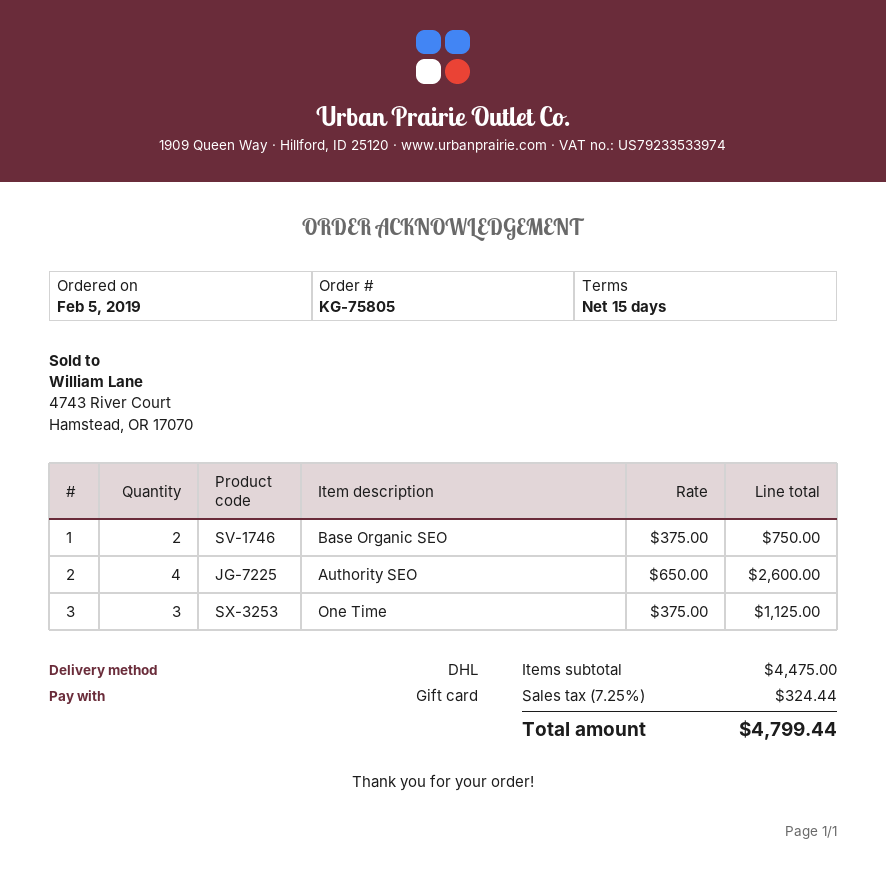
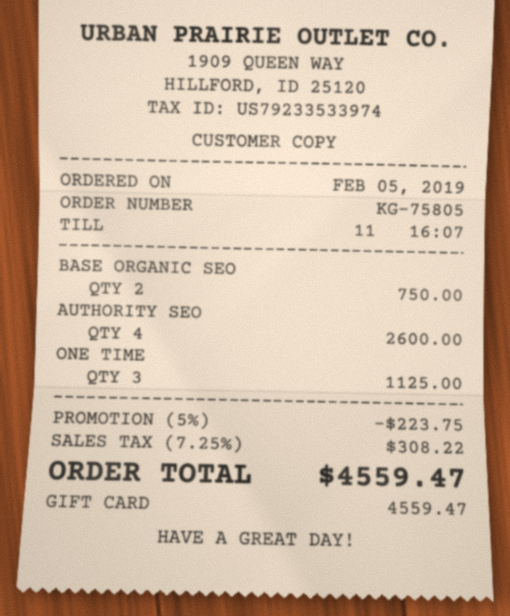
discount: none -> 5% = 223.75
tax: 7.25% = 324.44 -> 7.25% = 308.22
total: 4799.44 -> 4559.47

